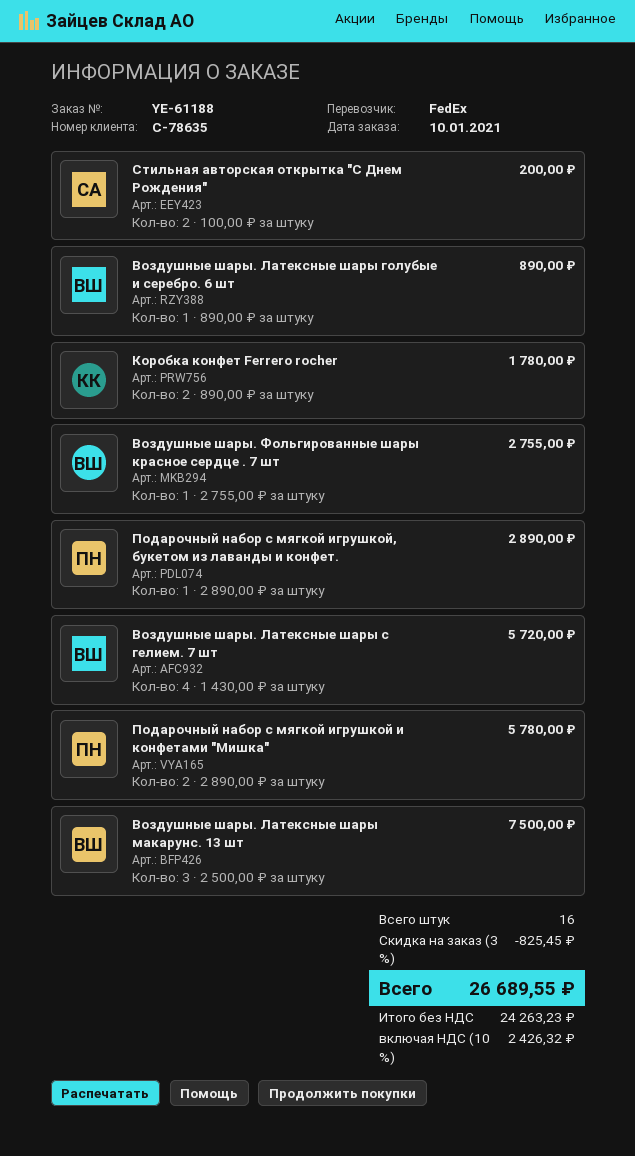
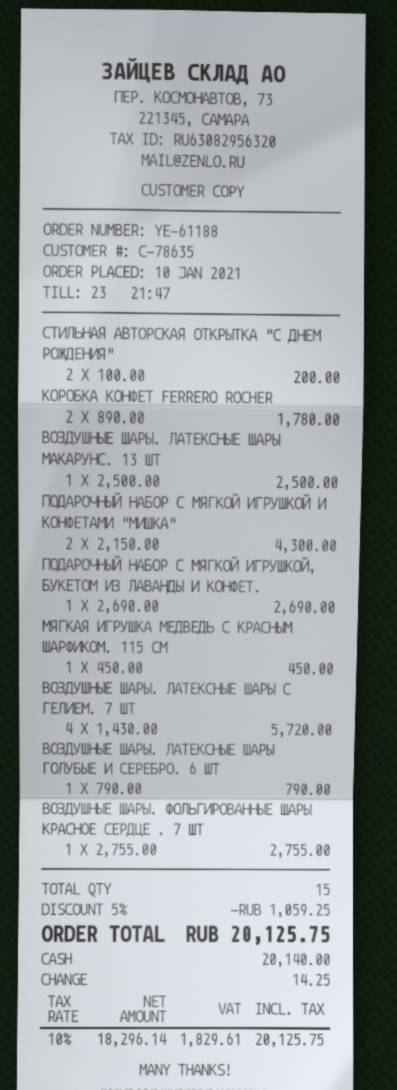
Воздушные шары. Латексные шары голубые и серебро. 6 шт: 1 x 890.00 = 890.00 -> 1 x 790.00 = 790.00
Подарочный набор с мягкой игрушкой, букетом из лаванды и конфет.: 1 x 2890.00 = 2890.00 -> 1 x 2690.00 = 2690.00
Подарочный набор с мягкой игрушкой и конфетами "Мишка": 2 x 2890.00 = 5780.00 -> 2 x 2150.00 = 4300.00
Воздушные шары. Латексные шары макарунс. 13 шт: 3 x 2500.00 = 7500.00 -> 1 x 2500.00 = 2500.00
МЯГКАЯ ИГРУШКА МЕДВЕДЬ С КРАСНЫМ ШАРФИКОМ. 115 СМ: none -> 1 x 450.00 = 450.00
total quantity: 16 -> 15
discount: 3% = 825.45 -> 5% = 1059.25
net: 24263.23 -> 18296.14
tax: 10% = 2426.32 -> 10% = 1829.61
total: 26689.55 -> 20125.75

